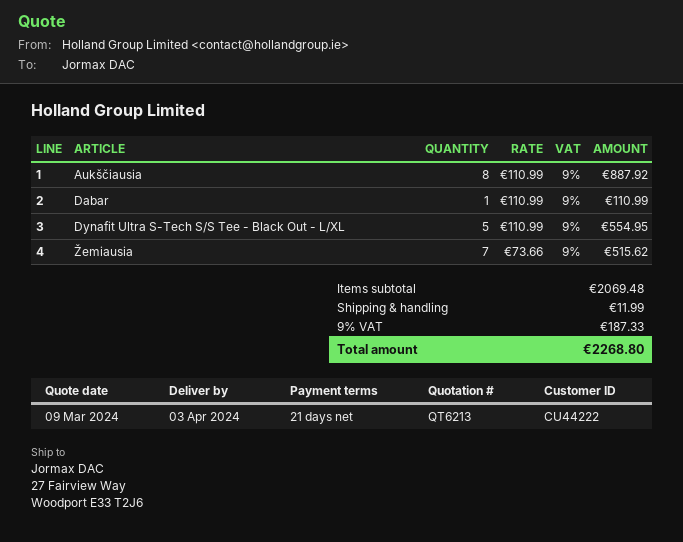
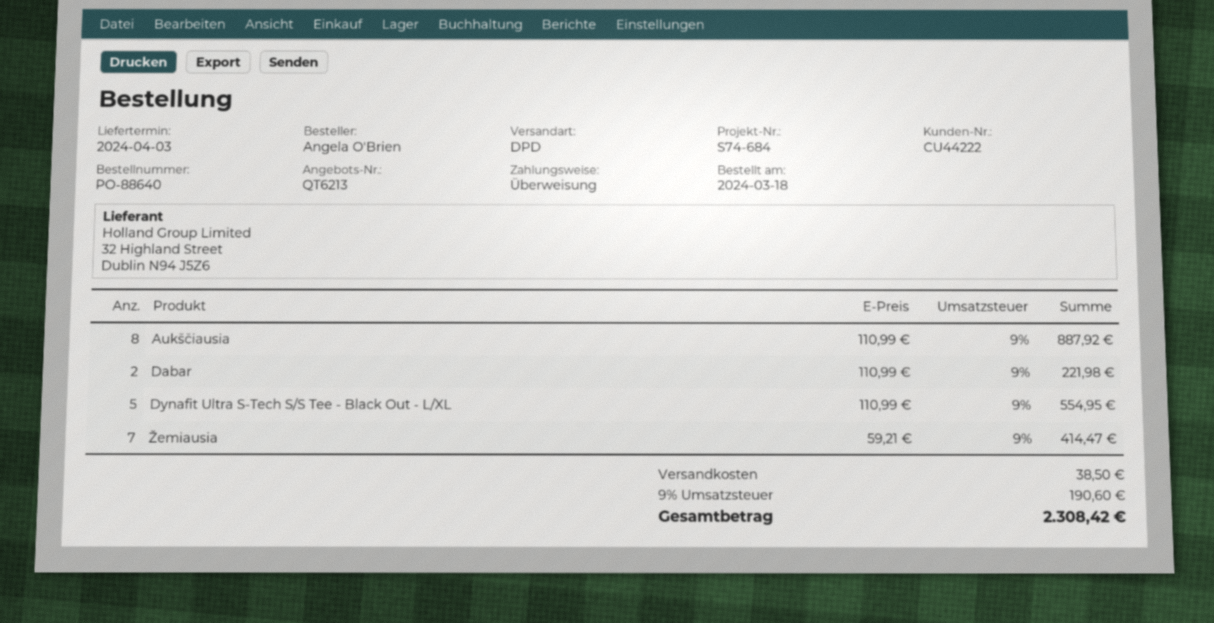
Dabar: 1 x 110.99 = 110.99 -> 2 x 110.99 = 221.98
Žemiausia: 7 x 73.66 = 515.62 -> 7 x 59.21 = 414.47
shipping: 11.99 -> 38.50
tax: 9% = 187.33 -> 9% = 190.60
total: 2268.80 -> 2308.42

